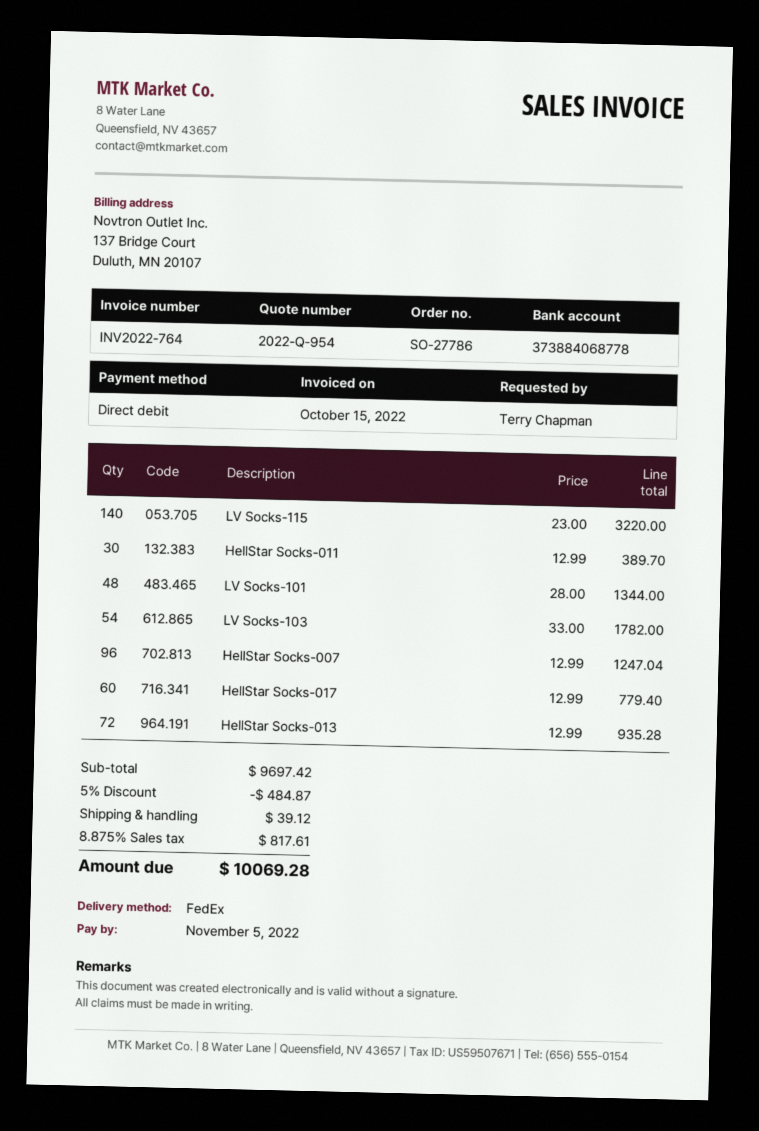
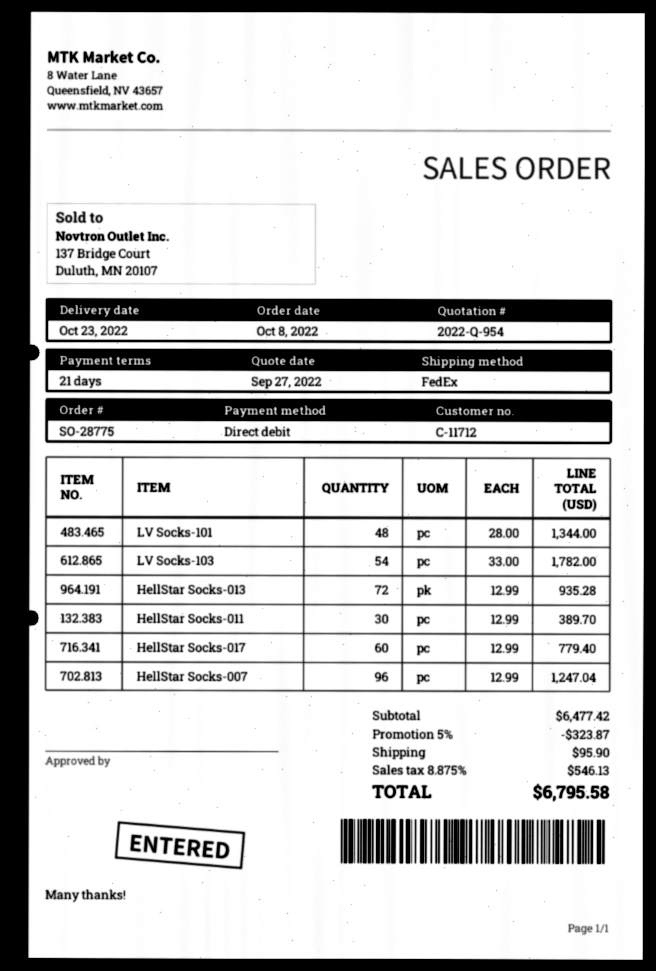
order number: SO-27786 -> SO-28775
LV Socks-115: 140 x 23.00 = 3220.00 -> none
subtotal: 9697.42 -> 6477.42
discount: 5% = 484.87 -> 5% = 323.87
shipping: 39.12 -> 95.90
tax: 8.875% = 817.61 -> 8.875% = 546.13
total: 10069.28 -> 6795.58

